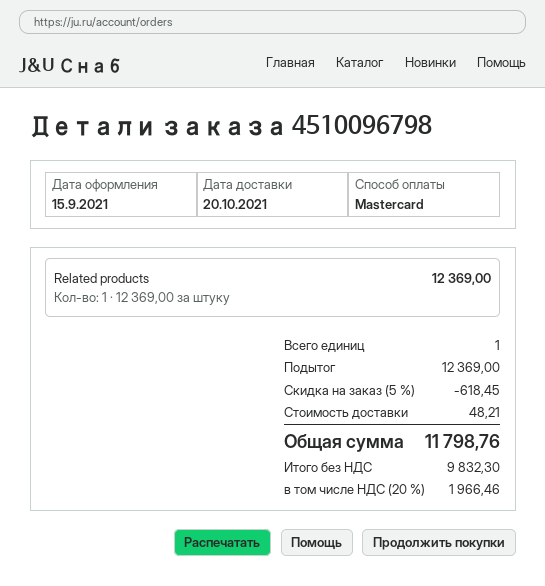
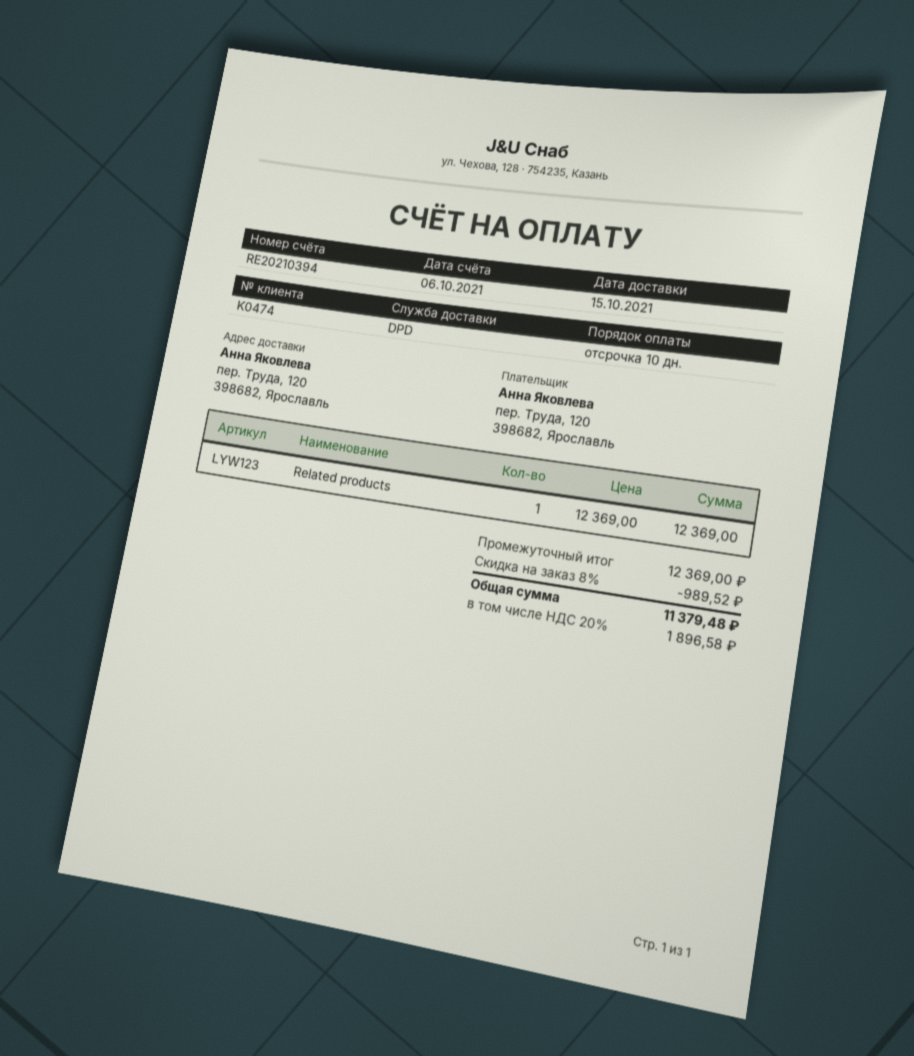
delivery date: 2021-10-20 -> 2021-10-15
discount: 5% = 618.45 -> 8% = 989.52
shipping: 48.21 -> none
tax: 20% = 1966.46 -> 20% = 1896.58
total: 11798.76 -> 11379.48

